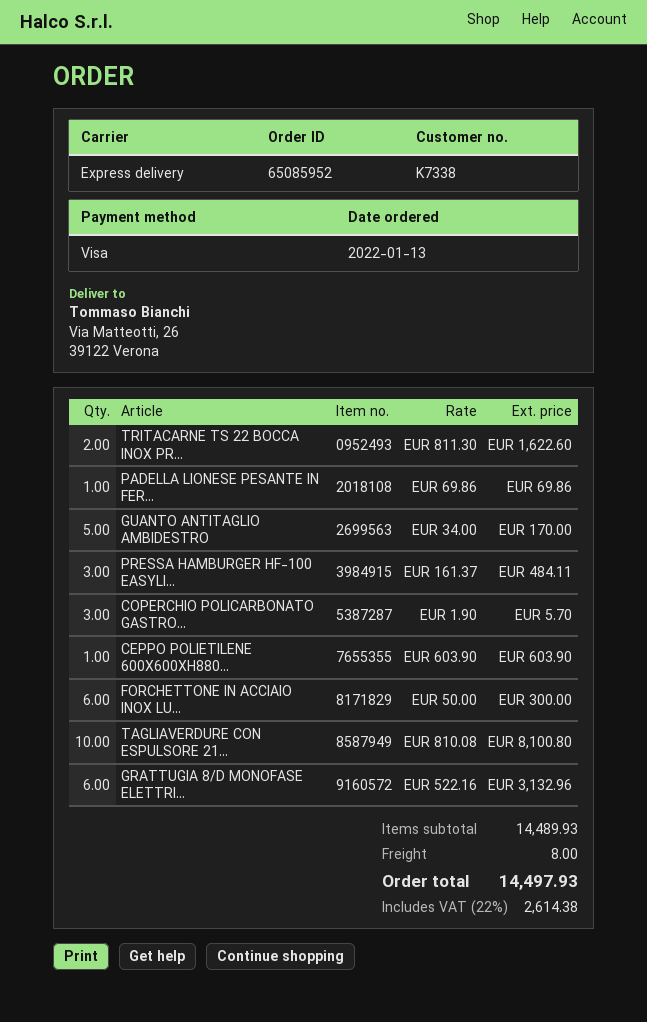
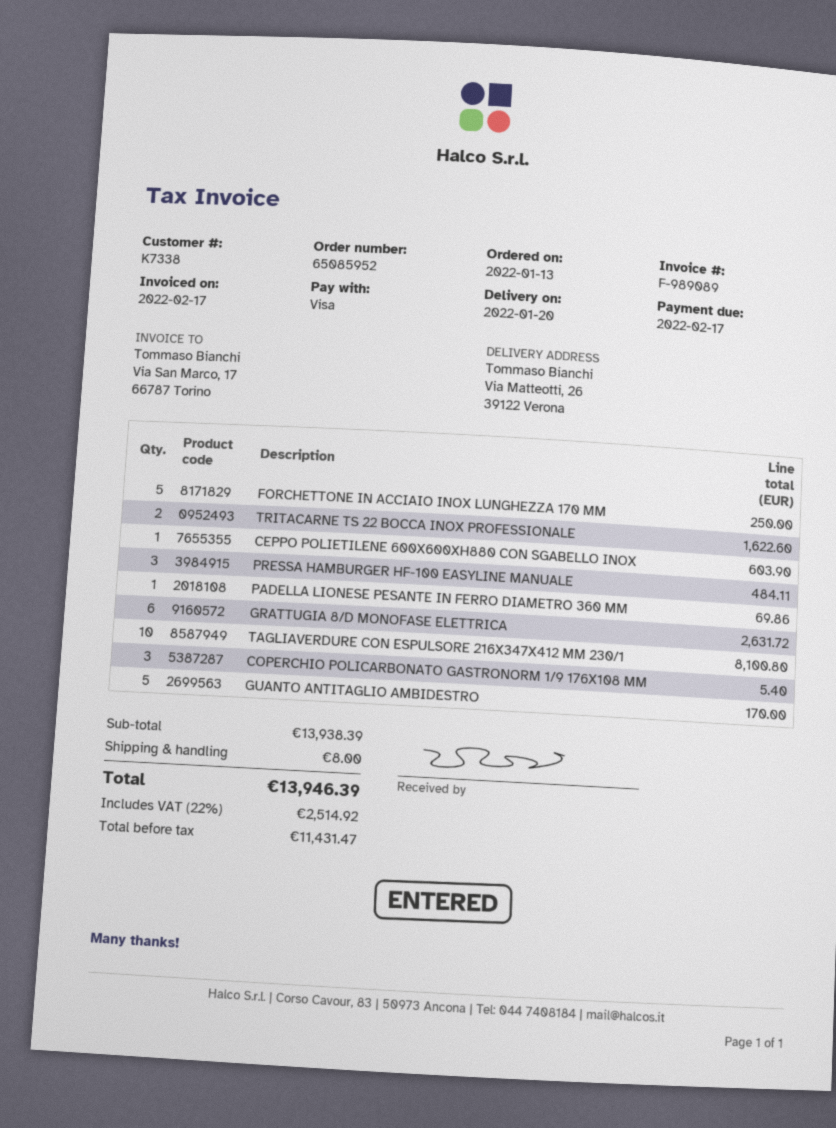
COPERCHIO POLICARBONATO GASTRO...: 3 for 5.70 -> 3 for 5.40
FORCHETTONE IN ACCIAIO INOX LU...: 6 for 300.00 -> 5 for 250.00
GRATTUGIA 8/D MONOFASE ELETTRI...: 6 for 3132.96 -> 6 for 2631.72
subtotal: 14489.93 -> 13938.39
tax: 22% = 2614.38 -> 22% = 2514.92
total: 14497.93 -> 13946.39

